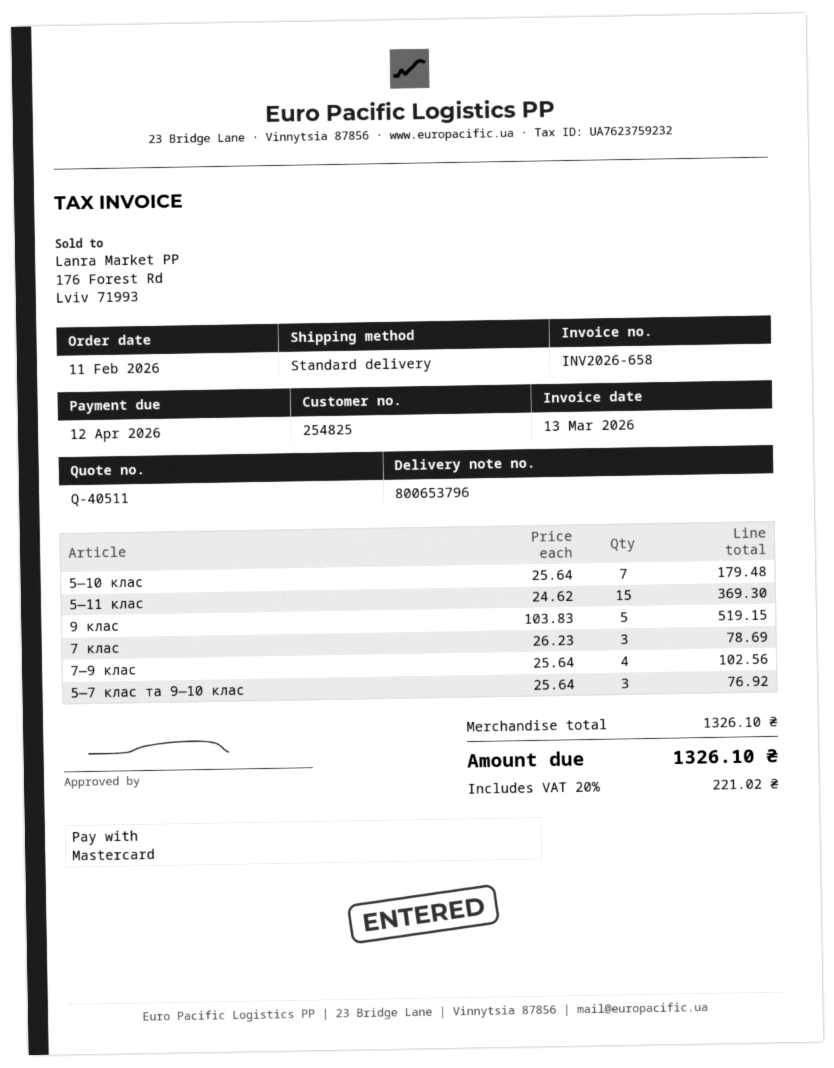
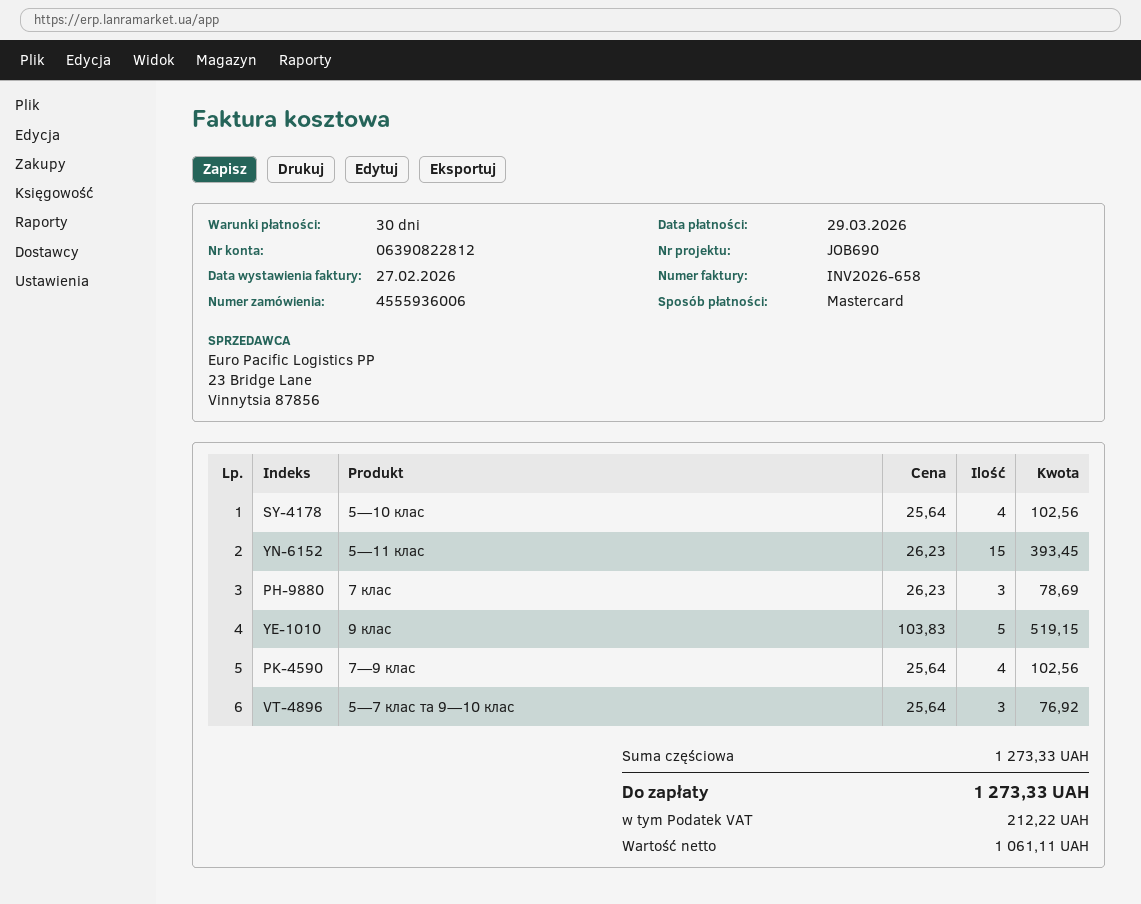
invoice date: 2026-03-13 -> 2026-02-27
due date: 2026-04-12 -> 2026-03-29
5—10 клас: 7 x 25.64 = 179.48 -> 4 x 25.64 = 102.56
5—11 клас: 15 x 24.62 = 369.30 -> 15 x 26.23 = 393.45
subtotal: 1326.10 -> 1273.33
tax: 221.02 -> 212.22
total: 1326.10 -> 1273.33

